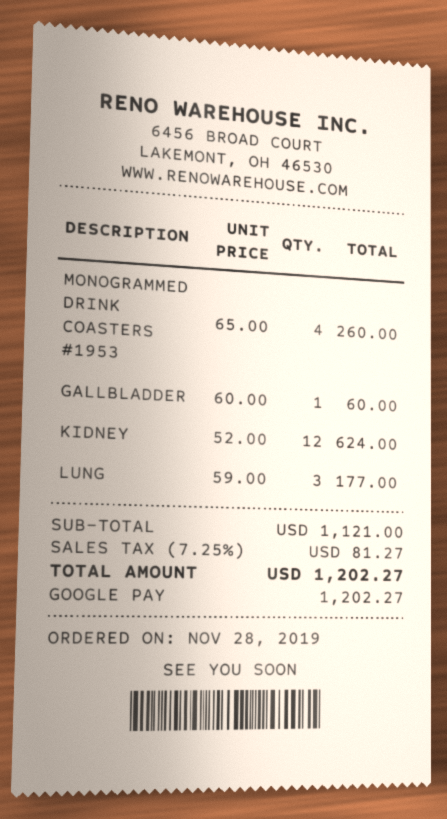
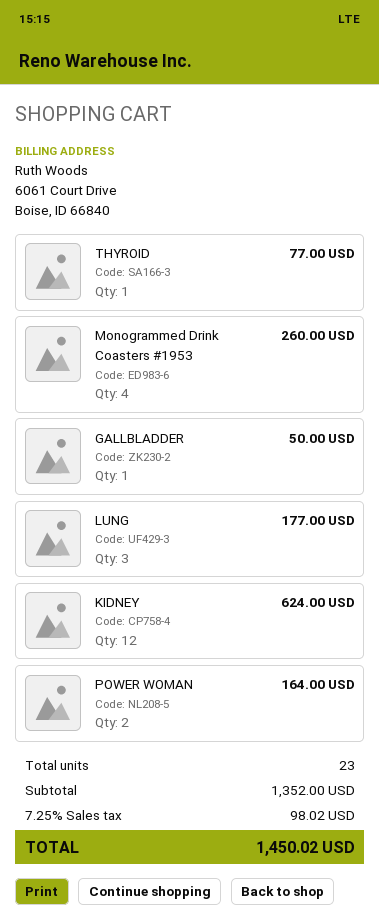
GALLBLADDER: 1 for 60.00 -> 1 for 50.00
THYROID: none -> 1 for 77.00
POWER WOMAN: none -> 2 for 164.00
subtotal: 1121.00 -> 1352.00
tax: 7.25% = 81.27 -> 7.25% = 98.02
total: 1202.27 -> 1450.02

